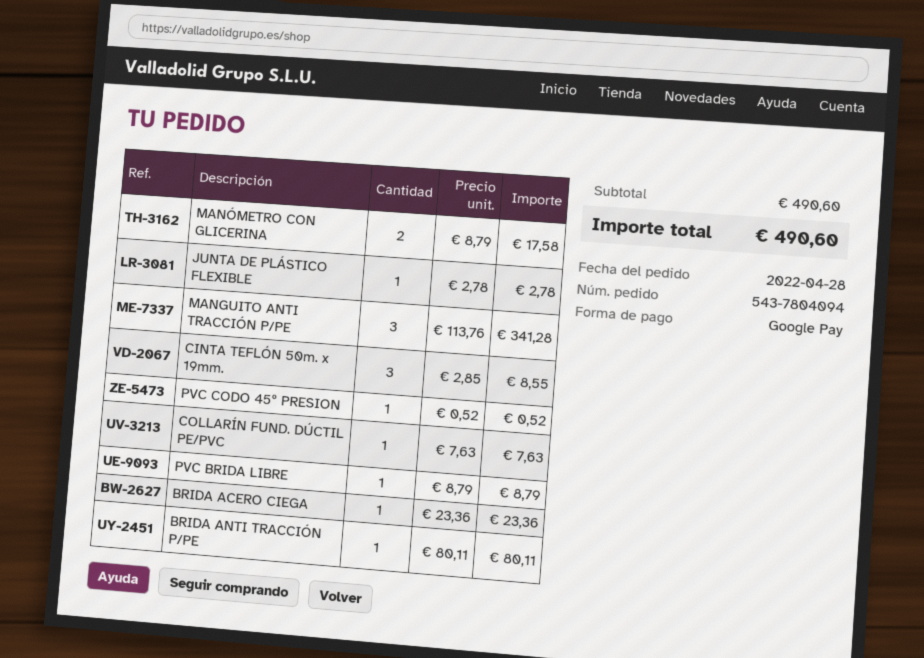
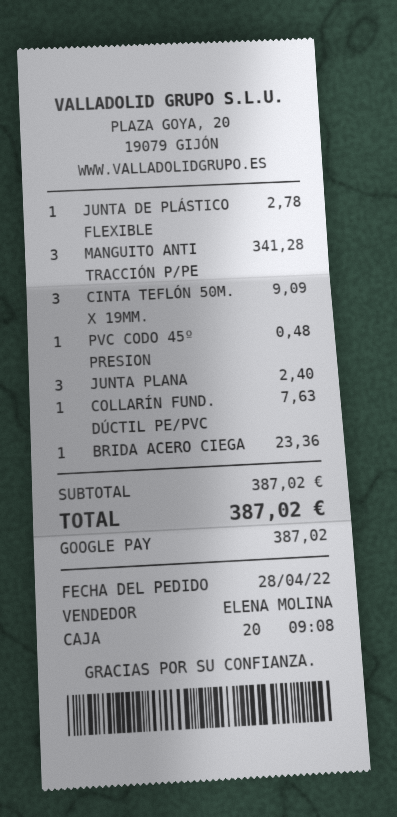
MANÓMETRO CON GLICERINA: 2 for 17.58 -> none
CINTA TEFLÓN 50m. x 19mm.: 3 for 8.55 -> 3 for 9.09
PVC CODO 45º PRESION: 1 for 0.52 -> 1 for 0.48
PVC BRIDA LIBRE: 1 for 8.79 -> none
BRIDA ANTI TRACCIÓN P/PE: 1 for 80.11 -> none
JUNTA PLANA: none -> 3 for 2.40
subtotal: 490.60 -> 387.02
total: 490.60 -> 387.02

